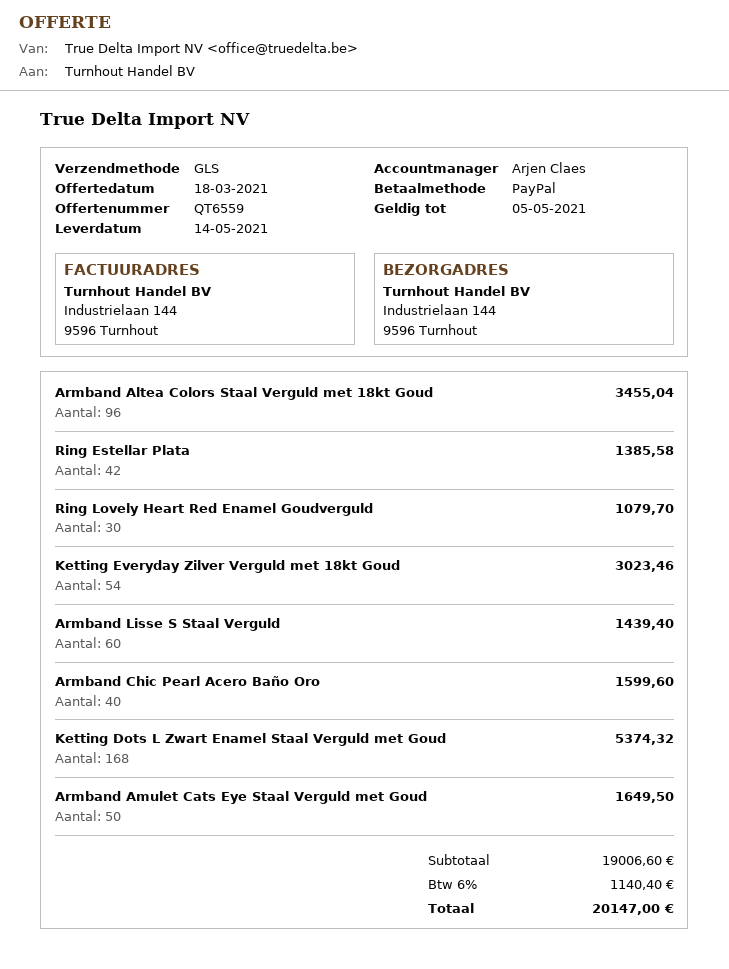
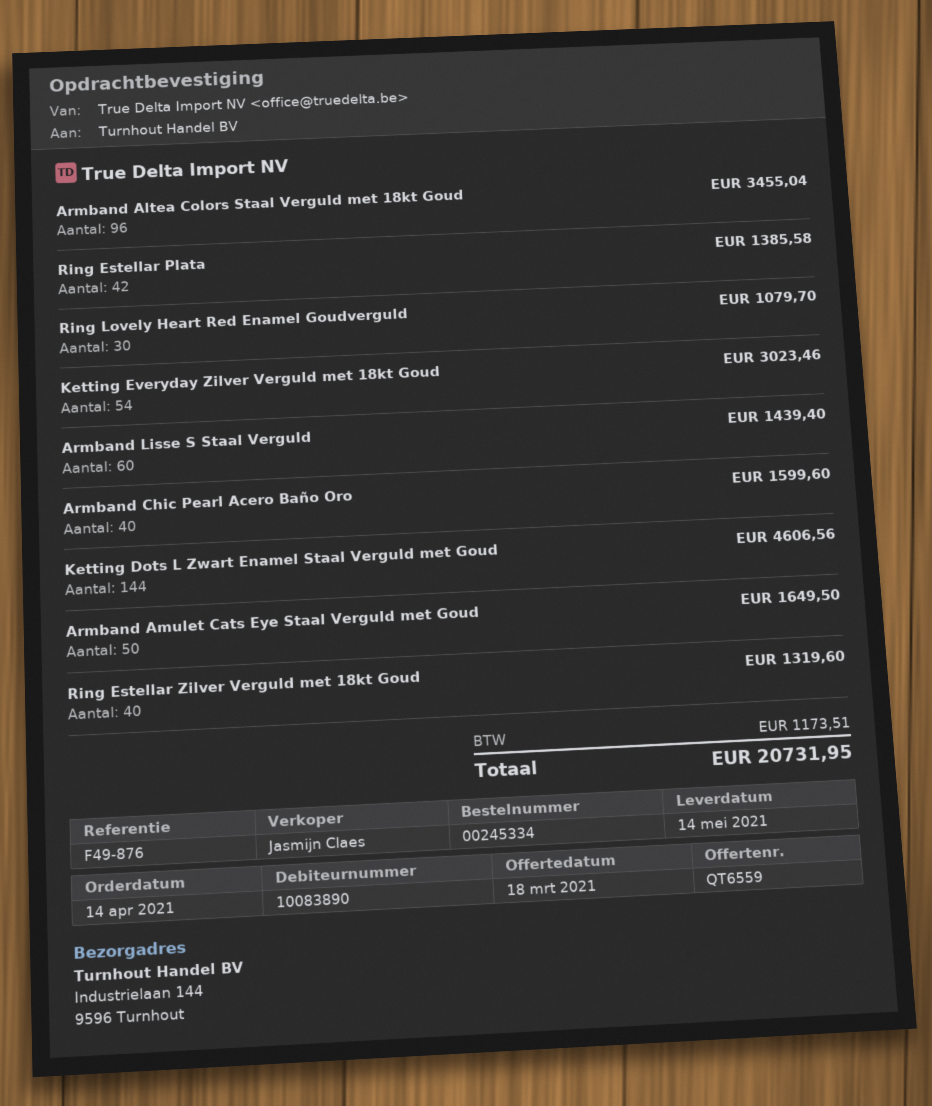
sales rep: Arjen Claes -> Jasmijn Claes
Ketting Dots L Zwart Enamel Staal Verguld met Goud: 168 for 5374.32 -> 144 for 4606.56
Ring Estellar Zilver Verguld met 18kt Goud: none -> 40 for 1319.60
tax: 1140.40 -> 1173.51
total: 20147.00 -> 20731.95

